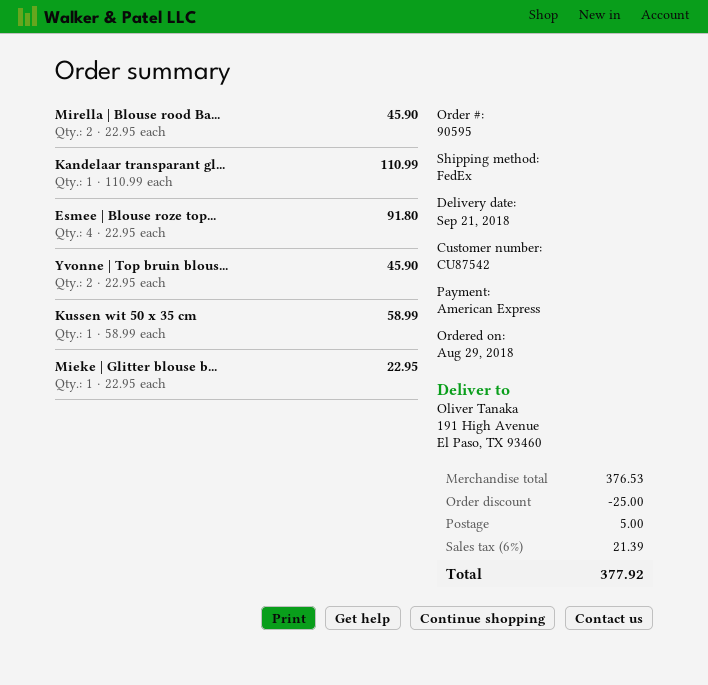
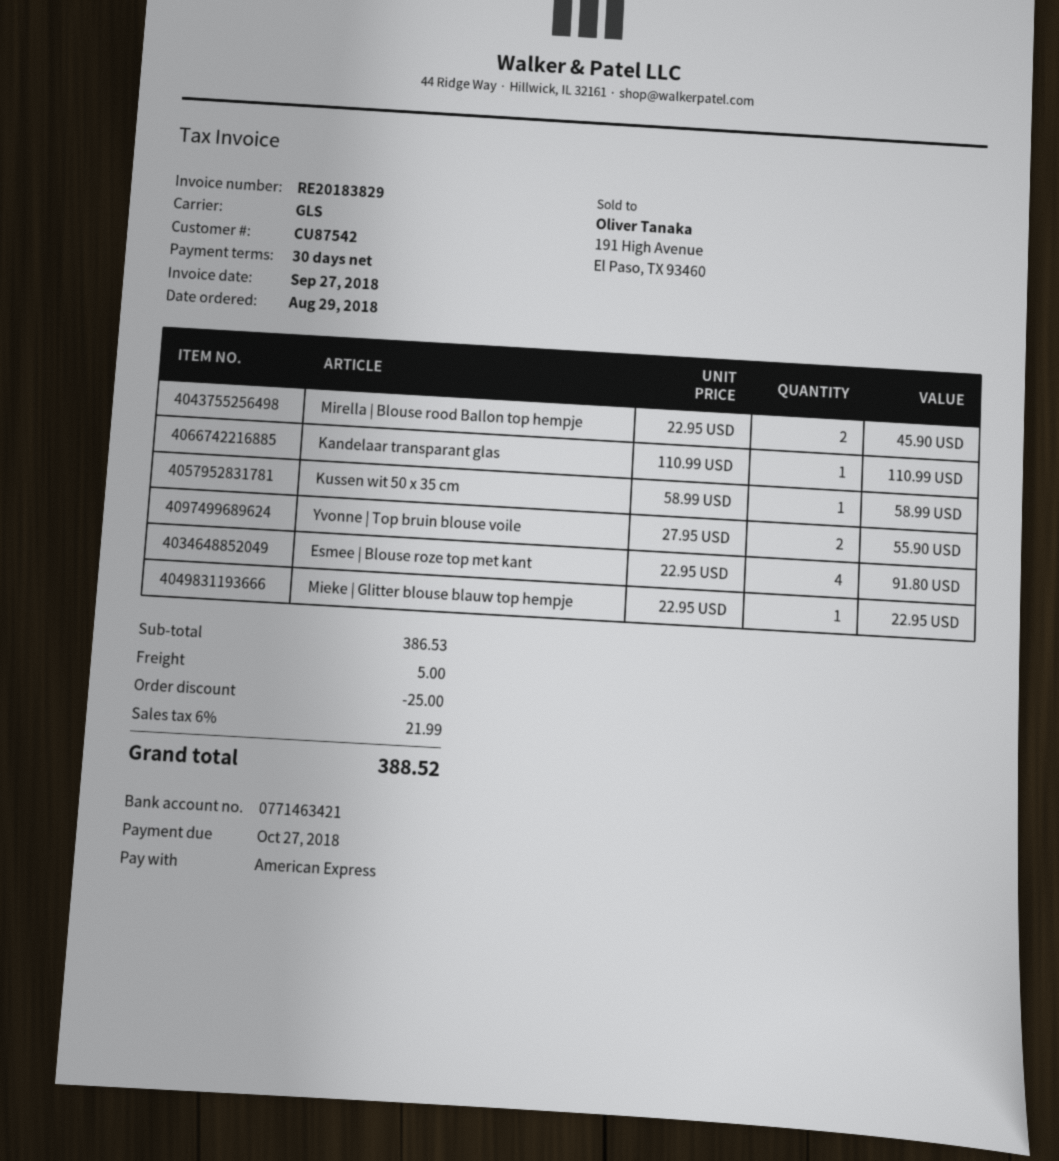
shipping method: FedEx -> GLS
Yvonne | Top bruin blous...: 2 x 22.95 = 45.90 -> 2 x 27.95 = 55.90
subtotal: 376.53 -> 386.53
tax: 6% = 21.39 -> 6% = 21.99
total: 377.92 -> 388.52

